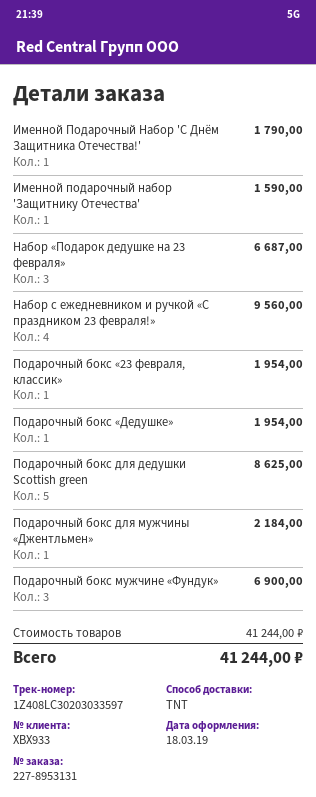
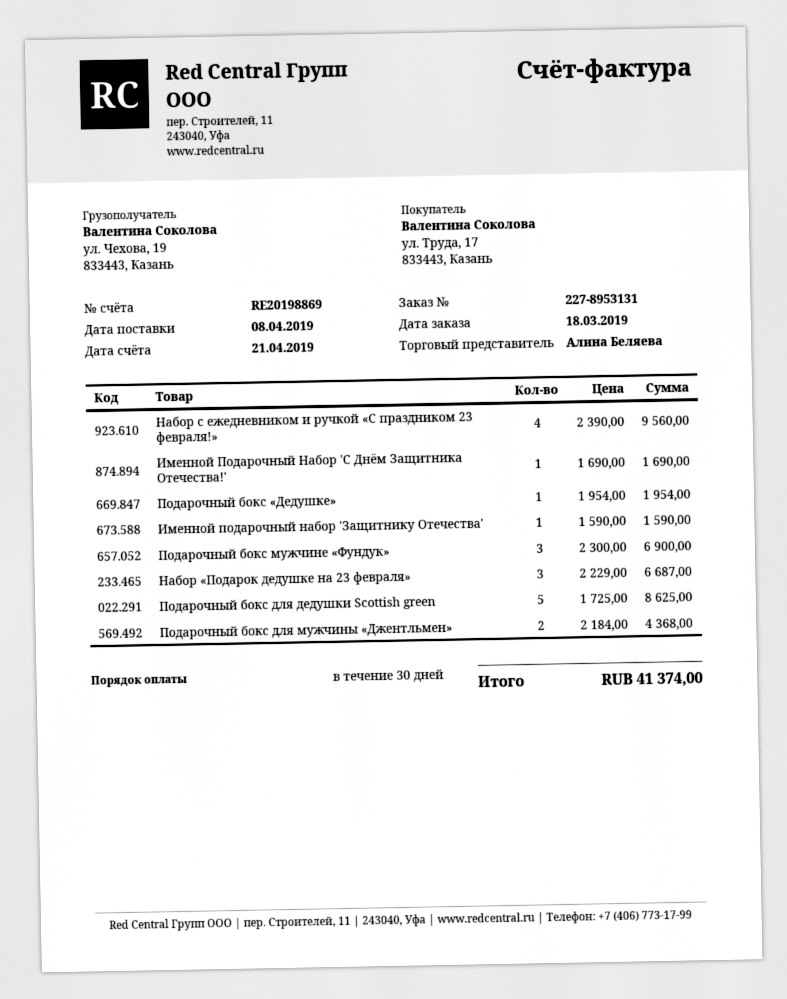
Именной Подарочный Набор 'С Днём Защитника Отечества!': 1 for 1790.00 -> 1 for 1690.00
Подарочный бокс «23 февраля, классик»: 1 for 1954.00 -> none
Подарочный бокс для мужчины «Джентльмен»: 1 for 2184.00 -> 2 for 4368.00
total: 41244.00 -> 41374.00

